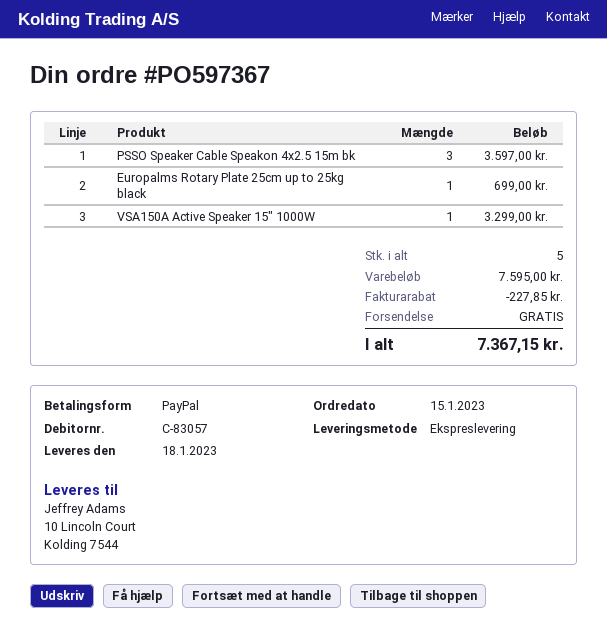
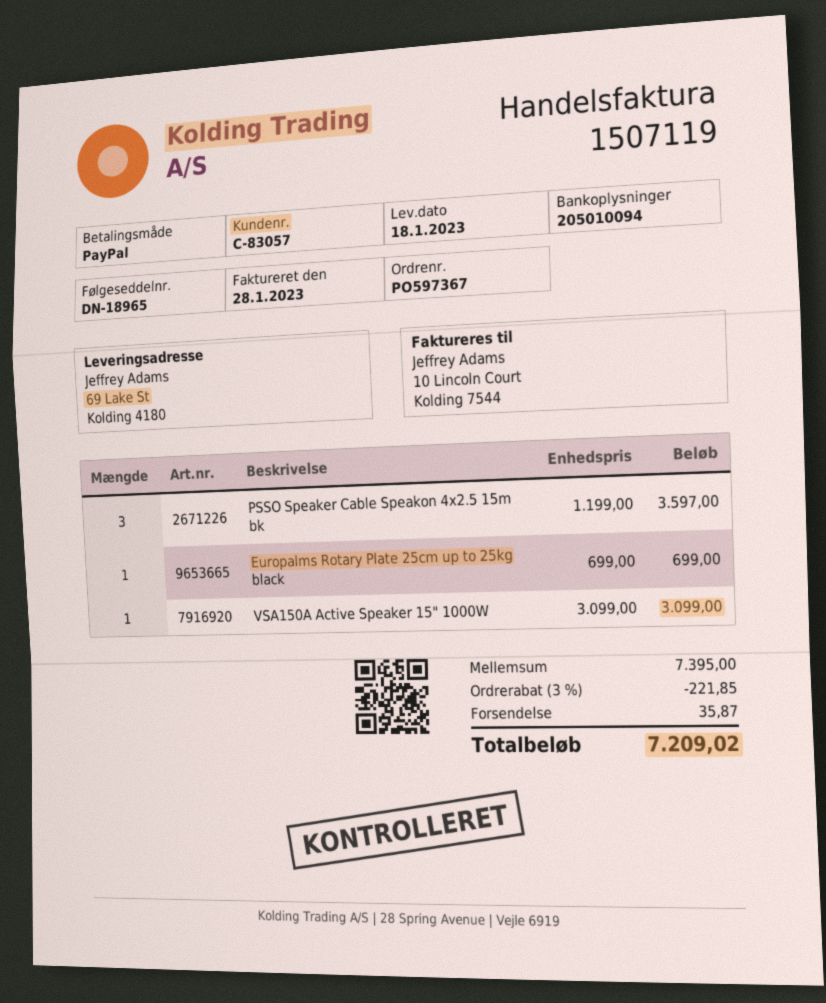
ship to: 10 Lincoln Court, Kolding 7544 -> 69 Lake St, Kolding 4180
VSA150A Active Speaker 15" 1000W: 1 for 3299.00 -> 1 for 3099.00
subtotal: 7595.00 -> 7395.00
discount: 227.85 -> 221.85
shipping: 0.00 -> 35.87
total: 7367.15 -> 7209.02

